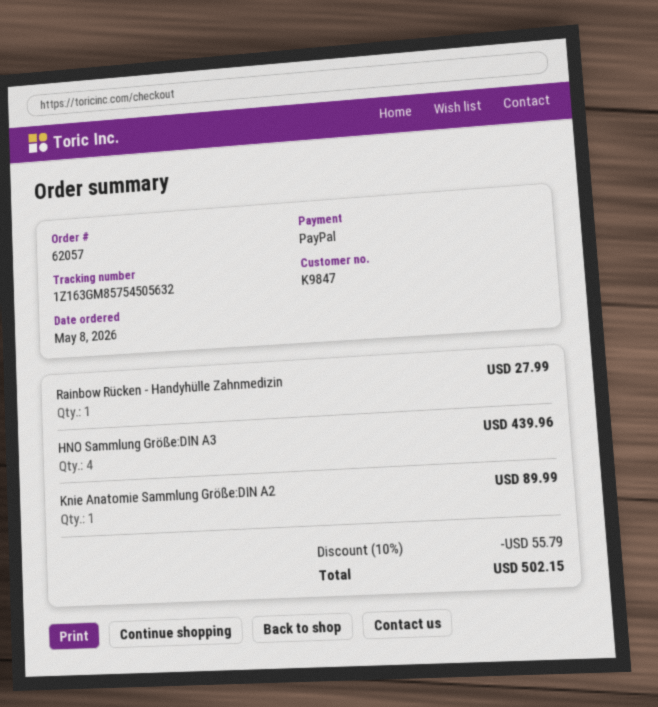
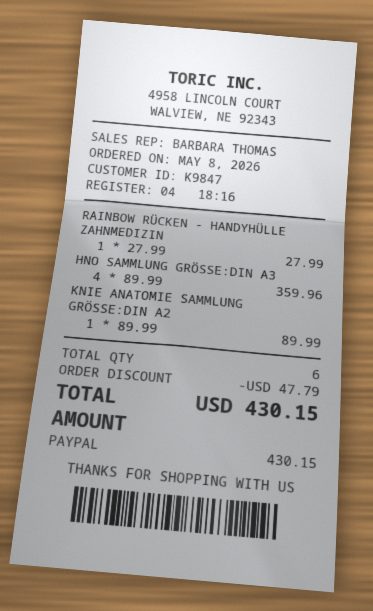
HNO Sammlung Größe:DIN A3: 4 for 439.96 -> 4 for 359.96
discount: 55.79 -> 47.79
total: 502.15 -> 430.15

